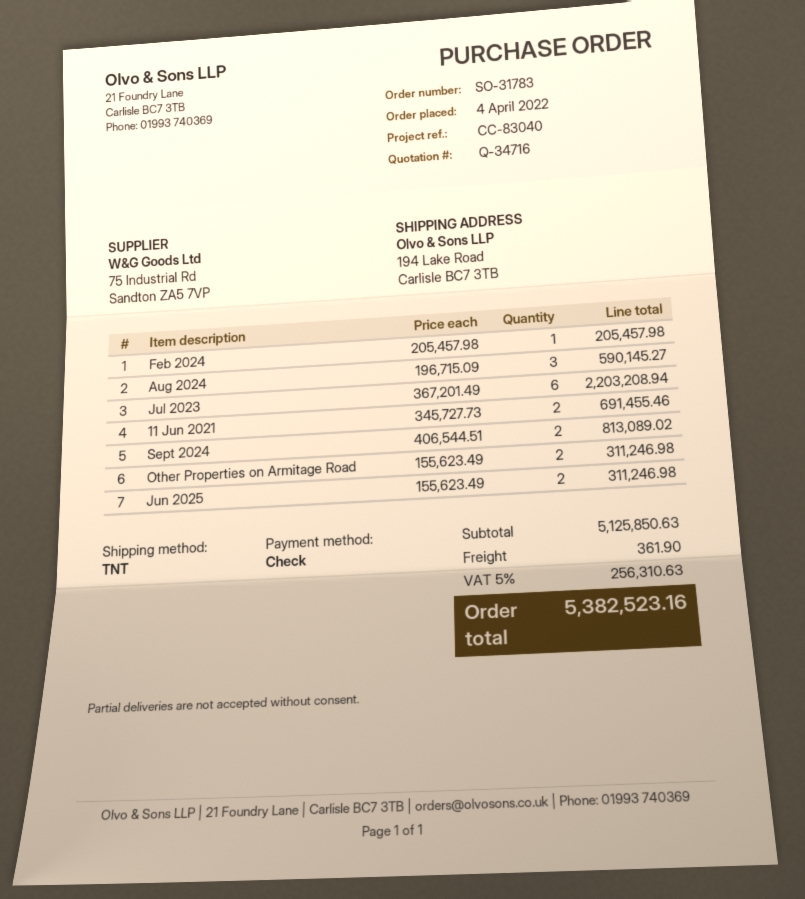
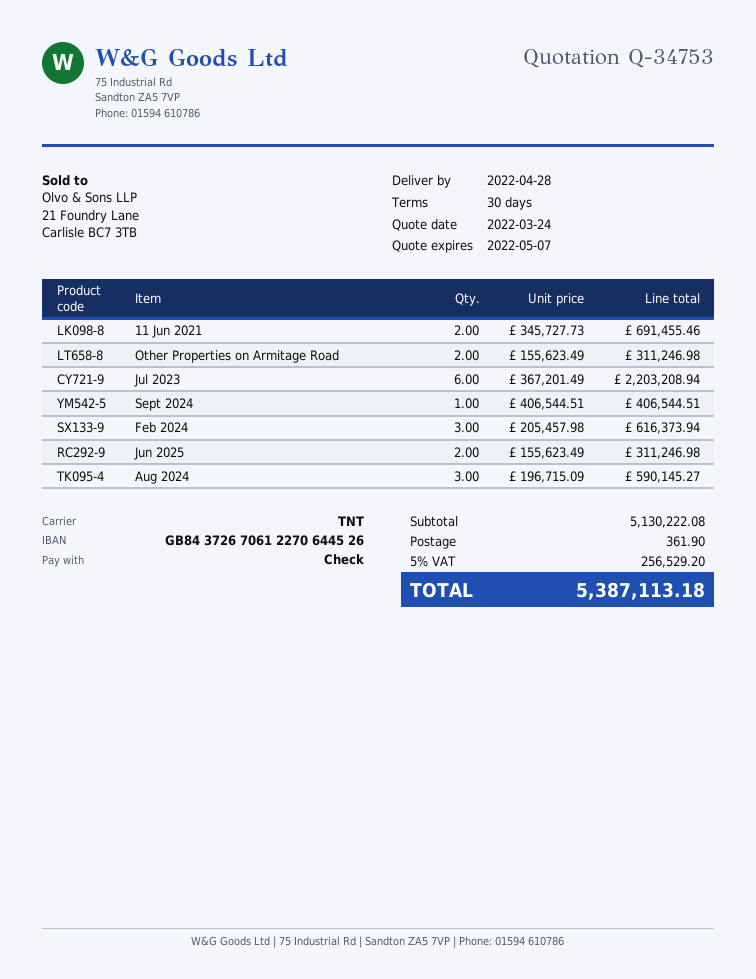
quote number: Q-34716 -> Q-34753
Feb 2024: 1 x 205457.98 = 205457.98 -> 3 x 205457.98 = 616373.94
Sept 2024: 2 x 406544.51 = 813089.02 -> 1 x 406544.51 = 406544.51
subtotal: 5125850.63 -> 5130222.08
tax: 5% = 256310.63 -> 5% = 256529.20
total: 5382523.16 -> 5387113.18

